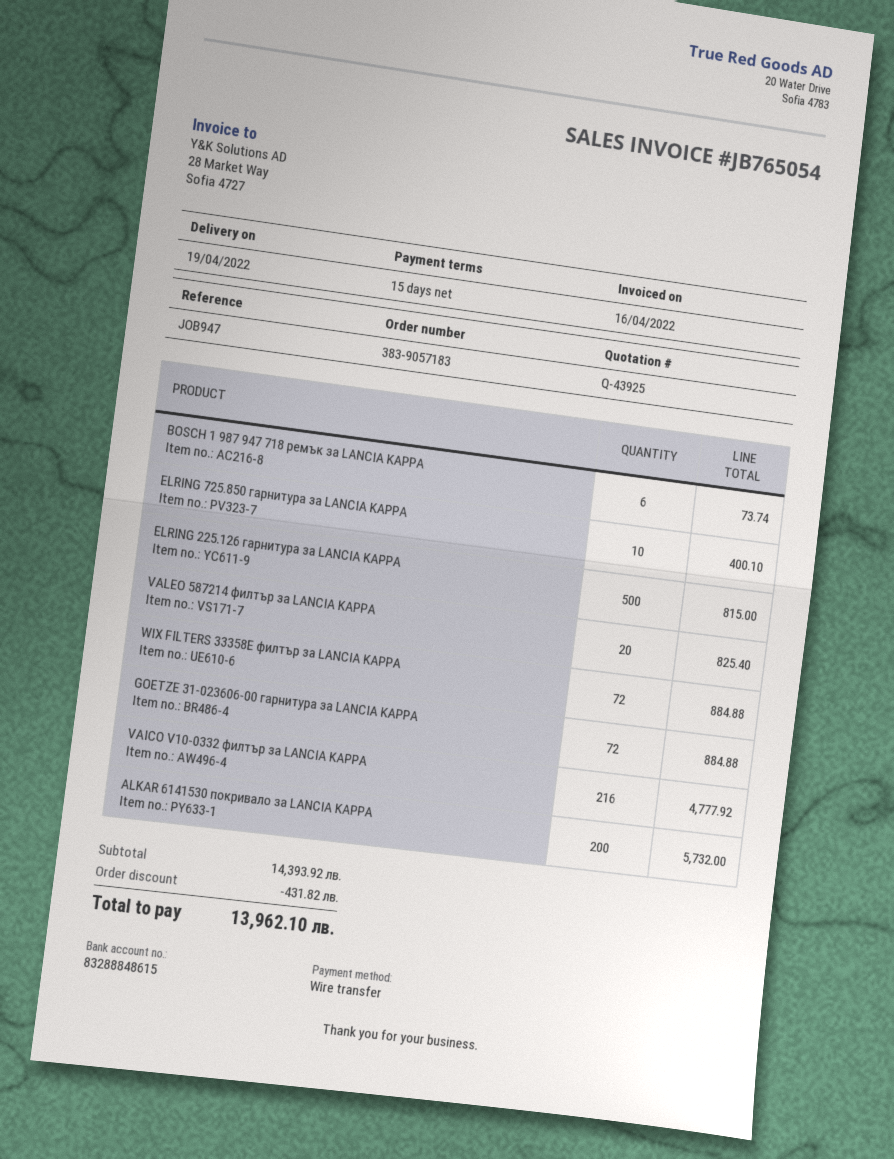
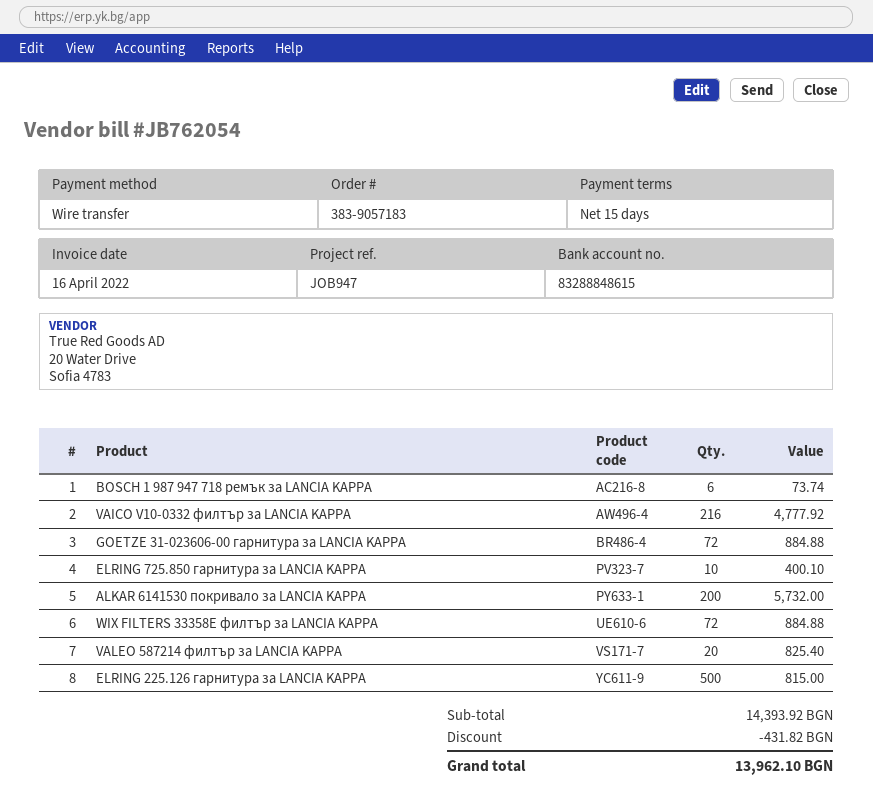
invoice number: JB765054 -> JB762054

